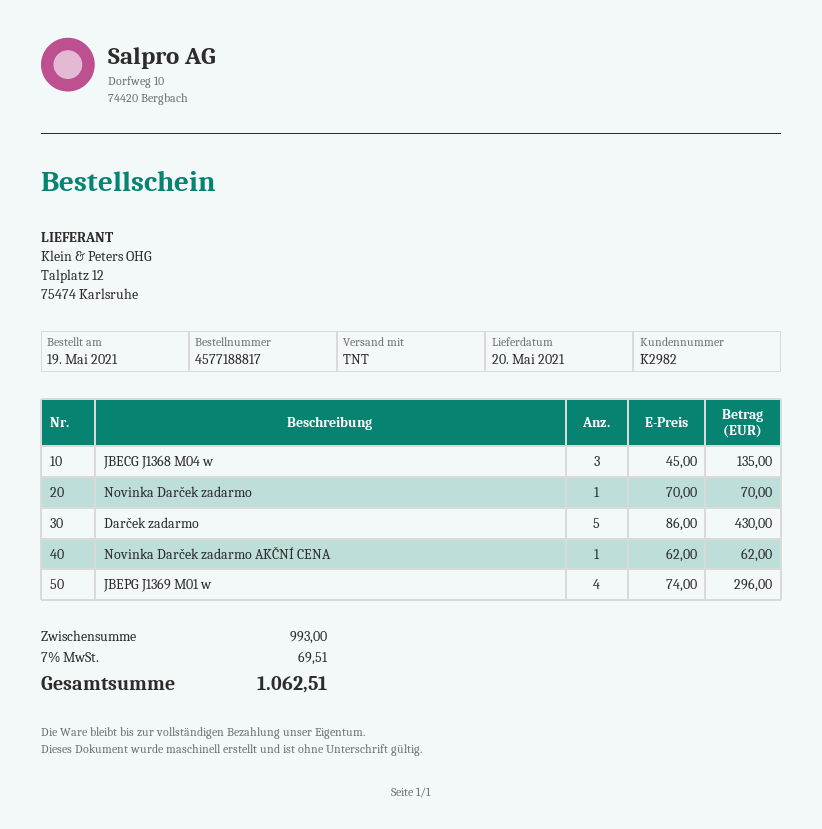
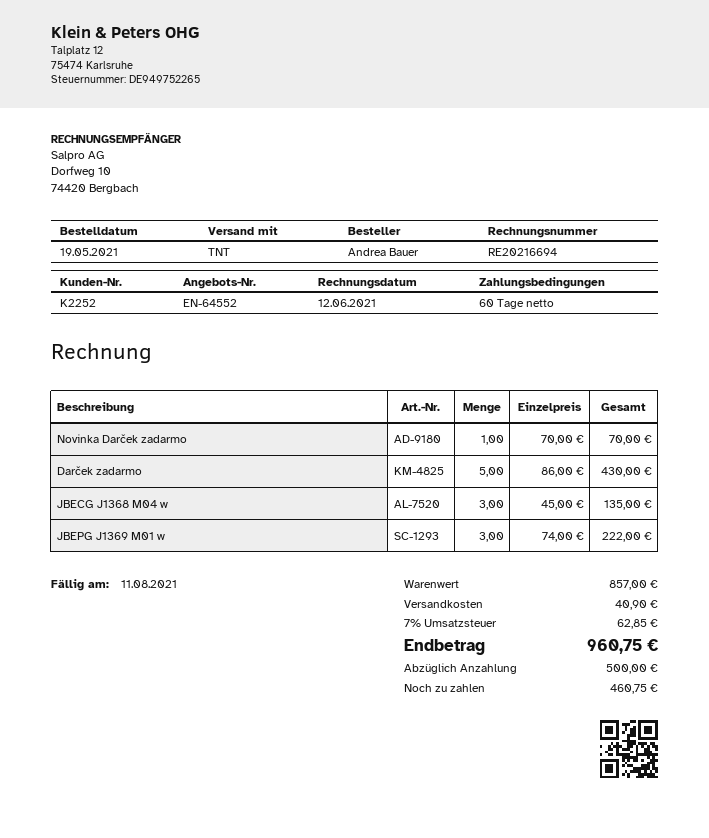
customer number: K2982 -> K2252
Novinka Darček zadarmo AKČNÍ CENA: 1 x 62.00 = 62.00 -> none
JBEPG J1369 M01 w: 4 x 74.00 = 296.00 -> 3 x 74.00 = 222.00
subtotal: 993.00 -> 857.00
shipping: none -> 40.90
tax: 7% = 69.51 -> 7% = 62.85
total: 1062.51 -> 960.75

